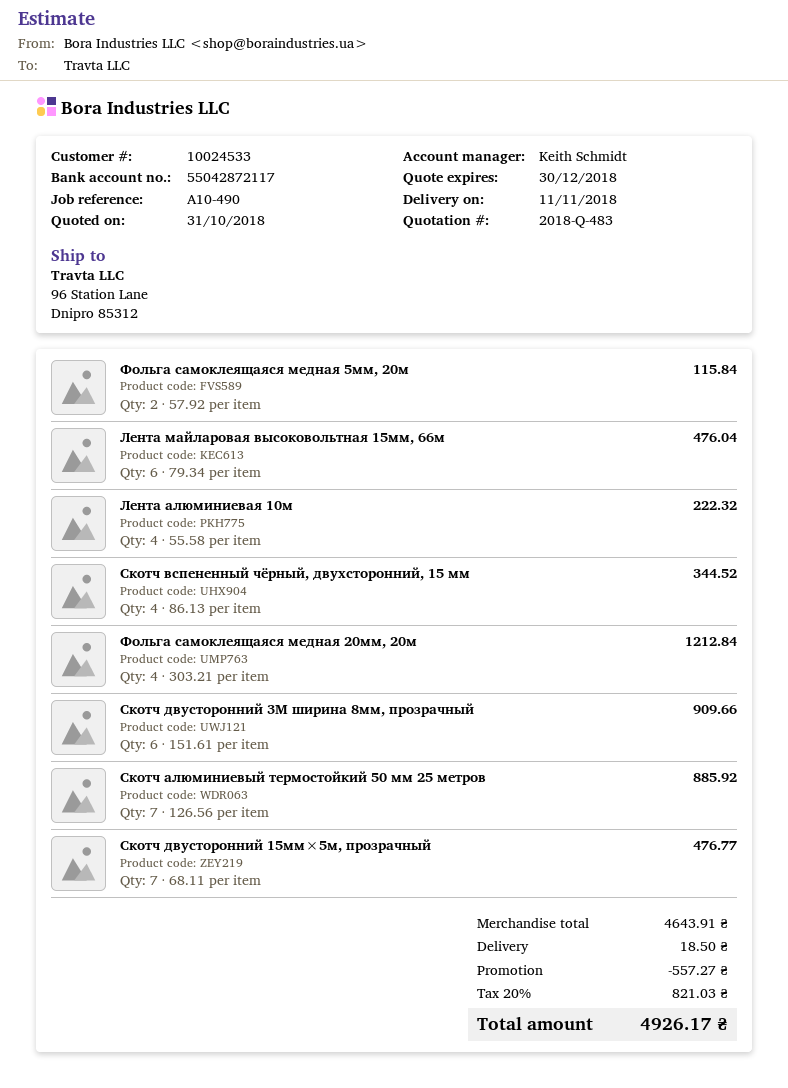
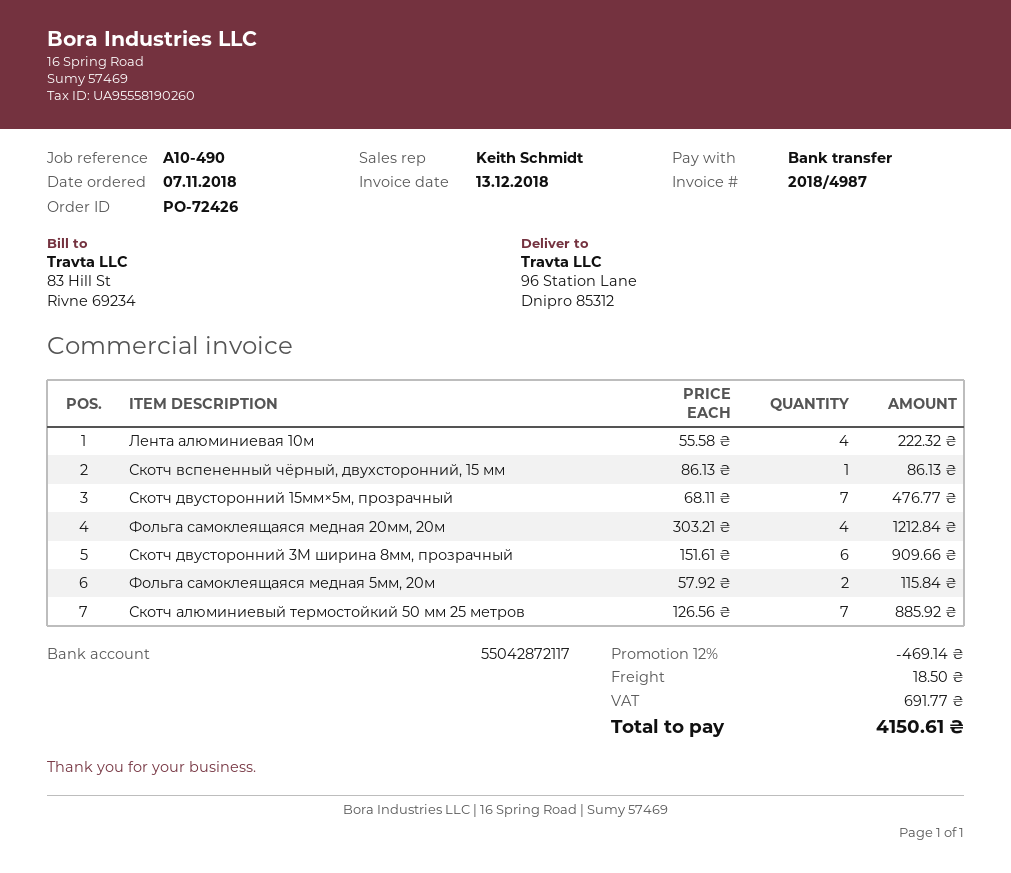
Лента майларовая высоковольтная 15мм, 66м: 6 x 79.34 = 476.04 -> none
Скотч вспененный чёрный, двухсторонний, 15 мм: 4 x 86.13 = 344.52 -> 1 x 86.13 = 86.13
discount: 557.27 -> 469.14
tax: 821.03 -> 691.77
total: 4926.17 -> 4150.61

